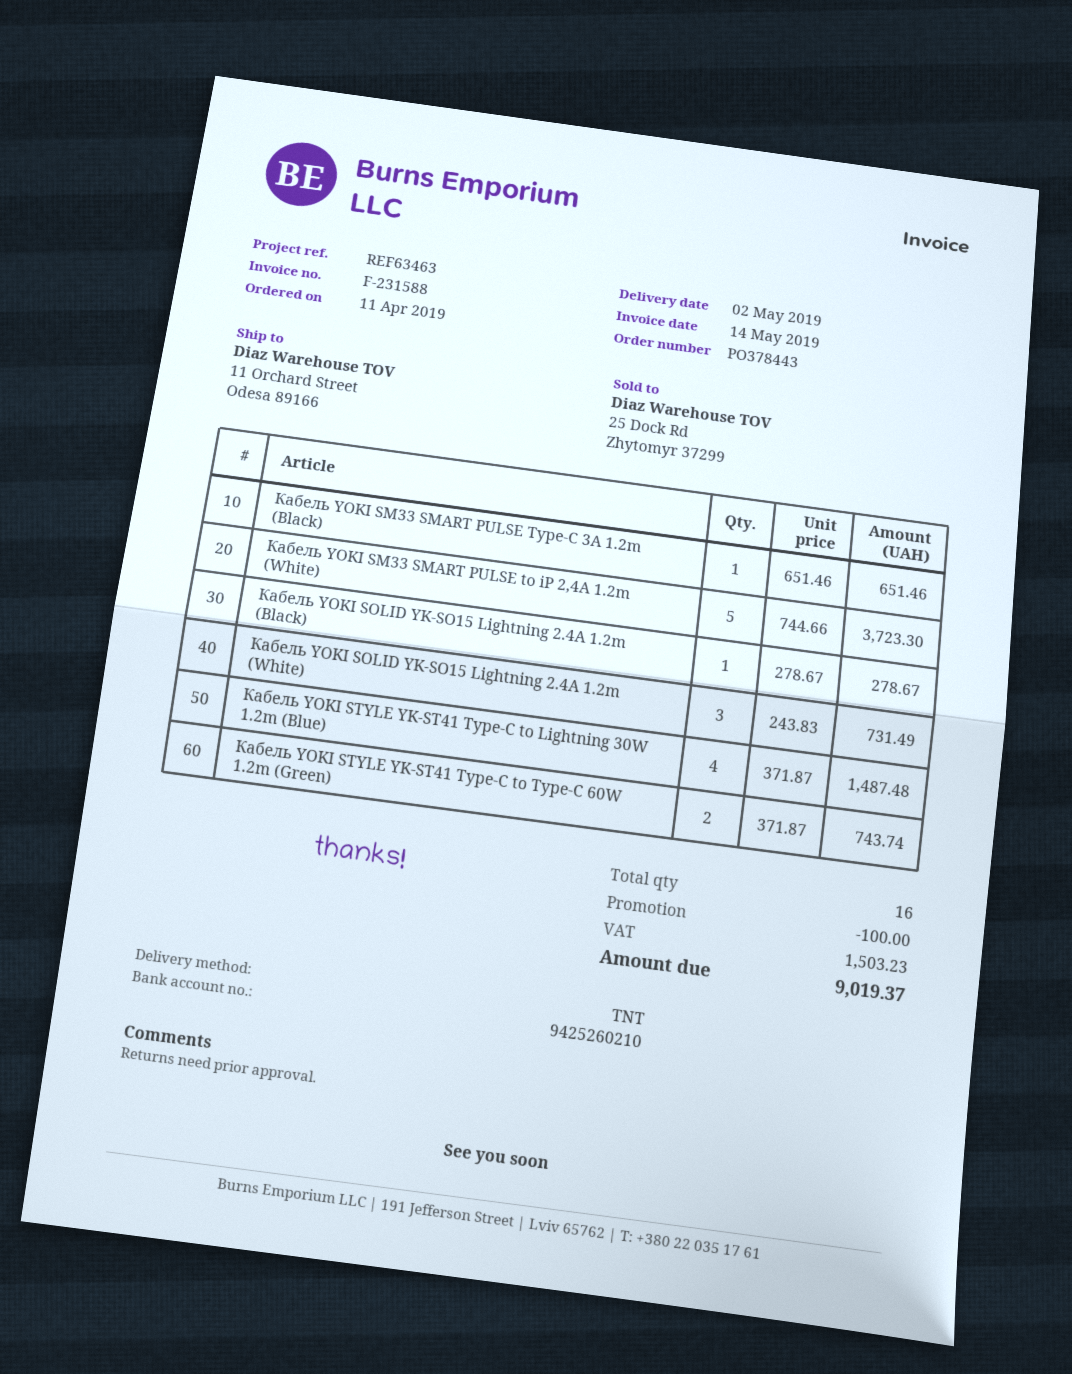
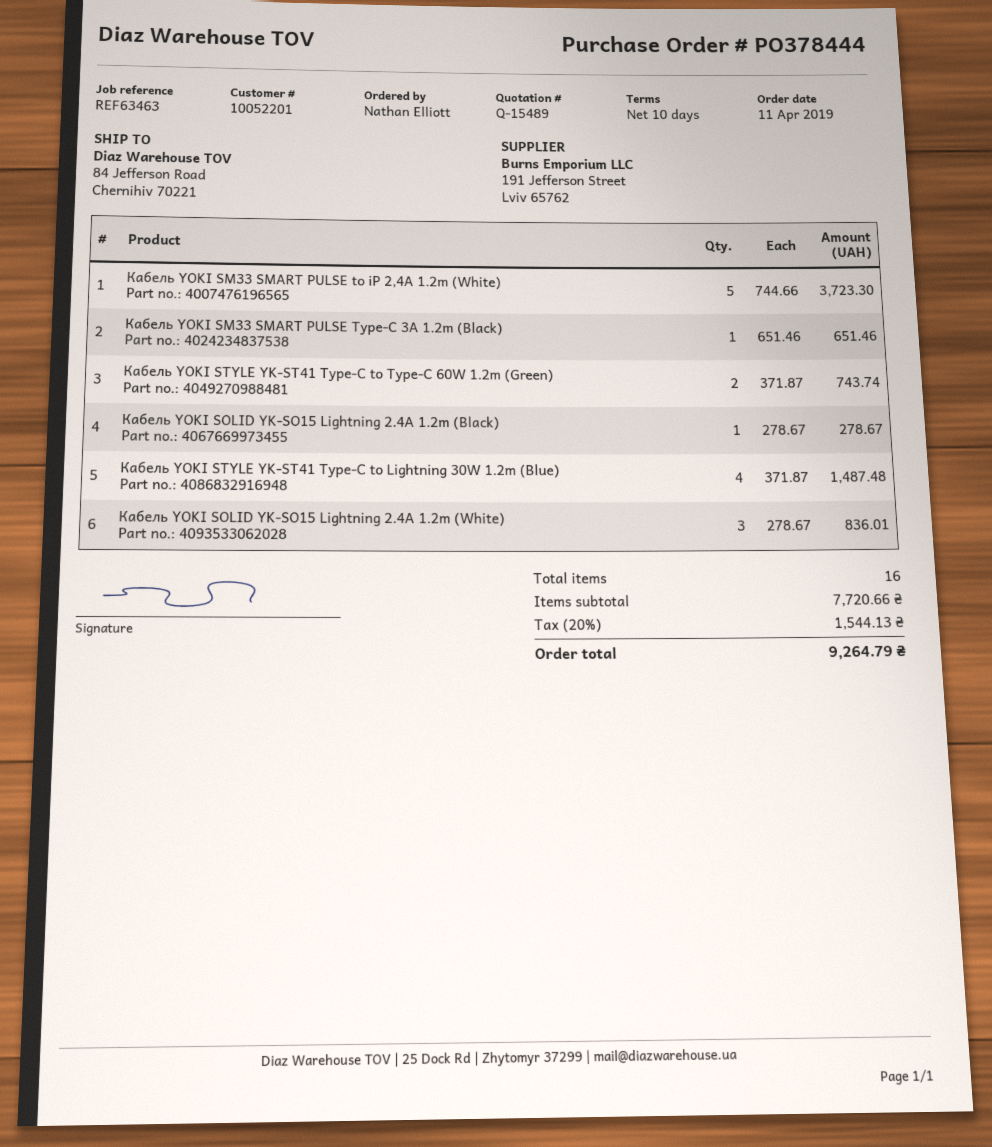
order number: PO378443 -> PO378444
ship to: 11 Orchard Street, Odesa 89166 -> 84 Jefferson Road, Chernihiv 70221
Кабель YOKI SOLID YK-SO15 Lightning 2.4A 1.2m (White): 3 x 243.83 = 731.49 -> 3 x 278.67 = 836.01
discount: 100.00 -> none
tax: 1503.23 -> 1544.13
total: 9019.37 -> 9264.79

